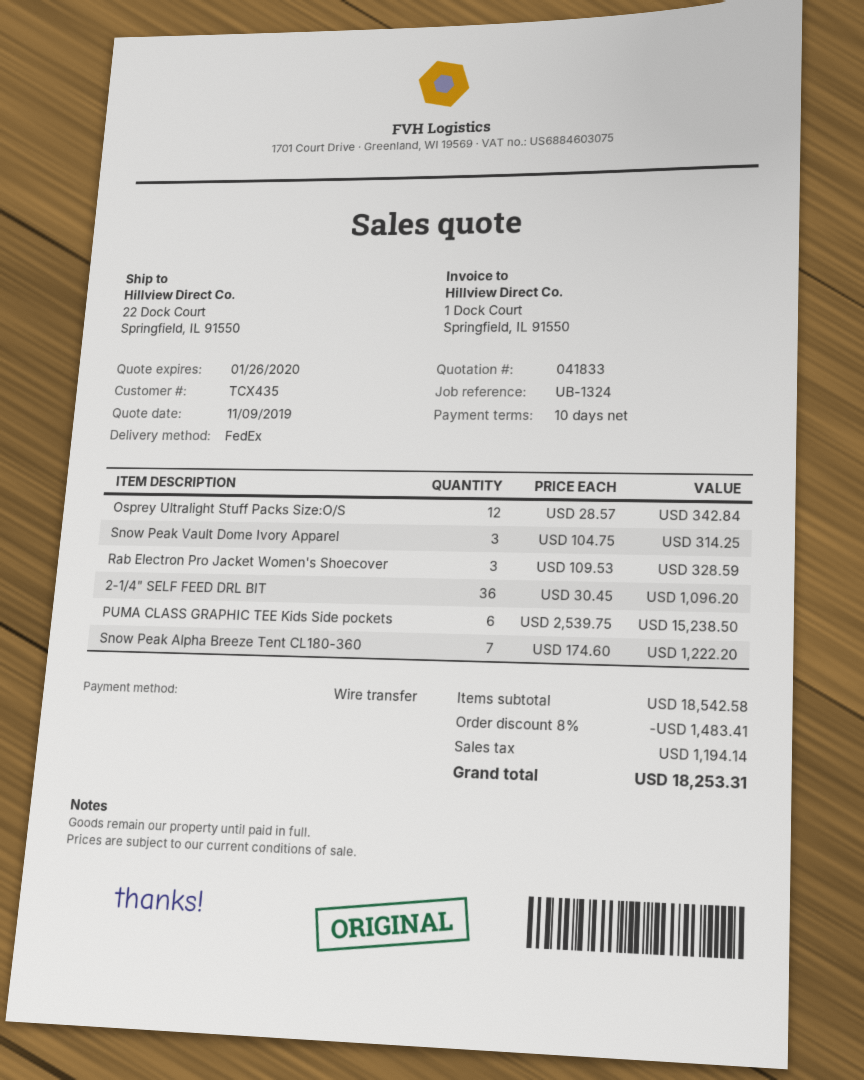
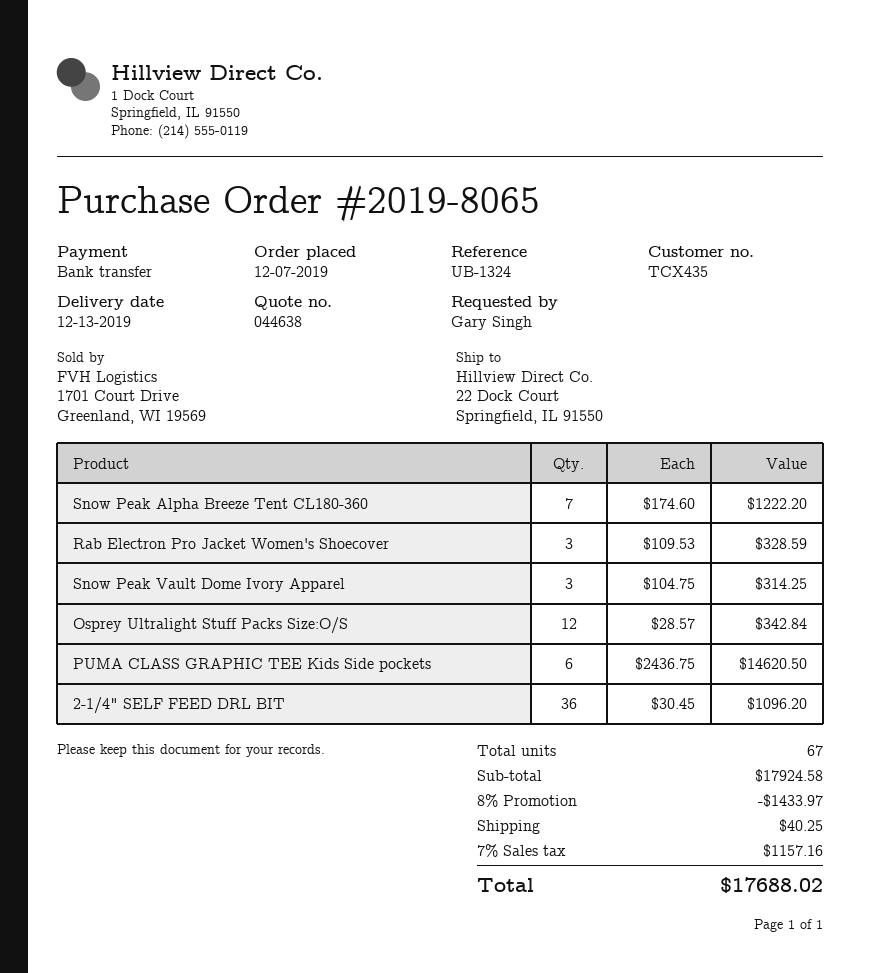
quote number: 041833 -> 044638
PUMA CLASS GRAPHIC TEE Kids Side pockets: 6 x 2539.75 = 15238.50 -> 6 x 2436.75 = 14620.50
subtotal: 18542.58 -> 17924.58
discount: 8% = 1483.41 -> 8% = 1433.97
shipping: none -> 40.25
tax: 1194.14 -> 1157.16
total: 18253.31 -> 17688.02

